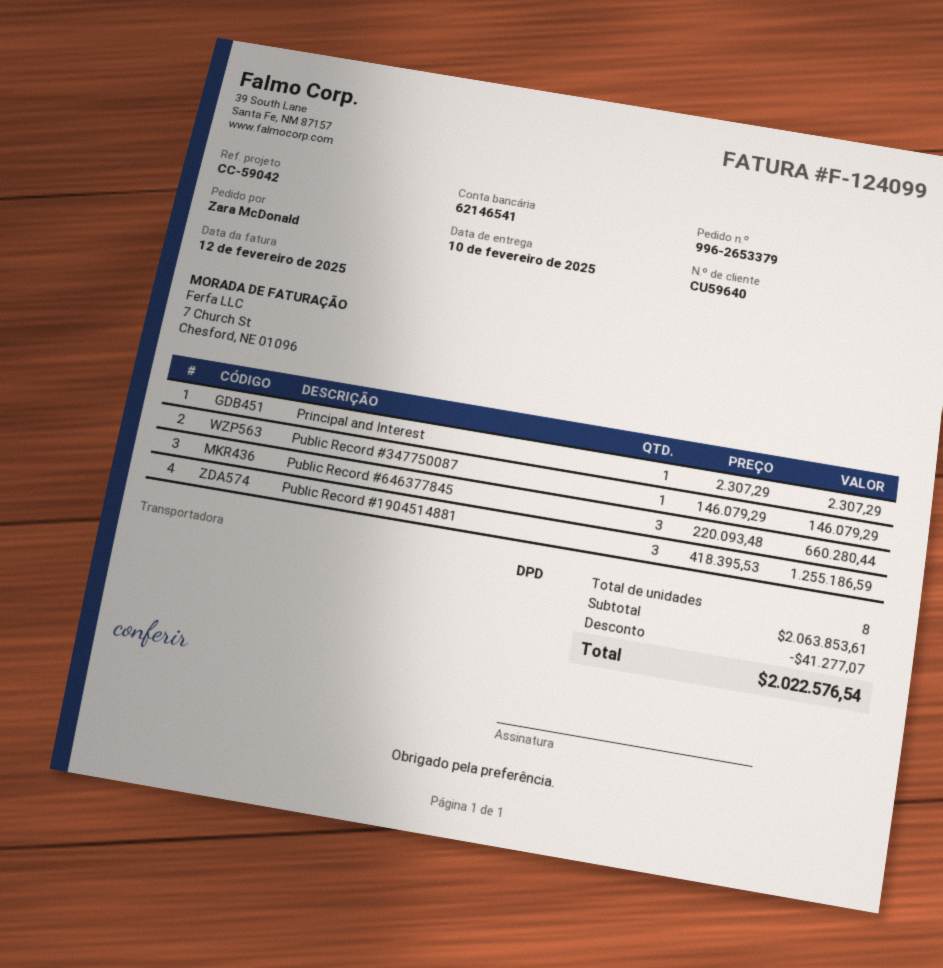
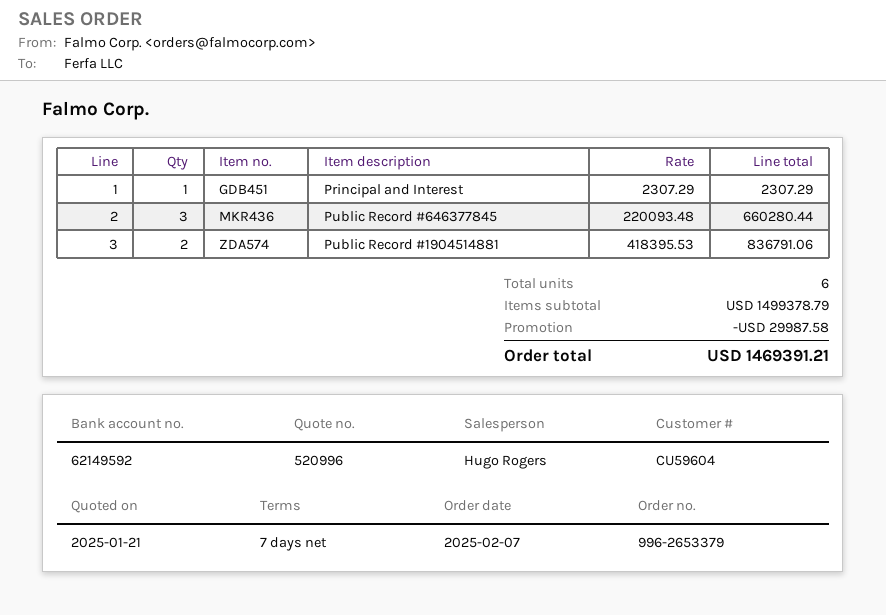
customer number: CU59640 -> CU59604
bank account: 62146541 -> 62149592
Public Record #347750087: 1 x 146079.29 = 146079.29 -> none
Public Record #1904514881: 3 x 418395.53 = 1255186.59 -> 2 x 418395.53 = 836791.06
total quantity: 8 -> 6
subtotal: 2063853.61 -> 1499378.79
discount: 41277.07 -> 29987.58
total: 2022576.54 -> 1469391.21

